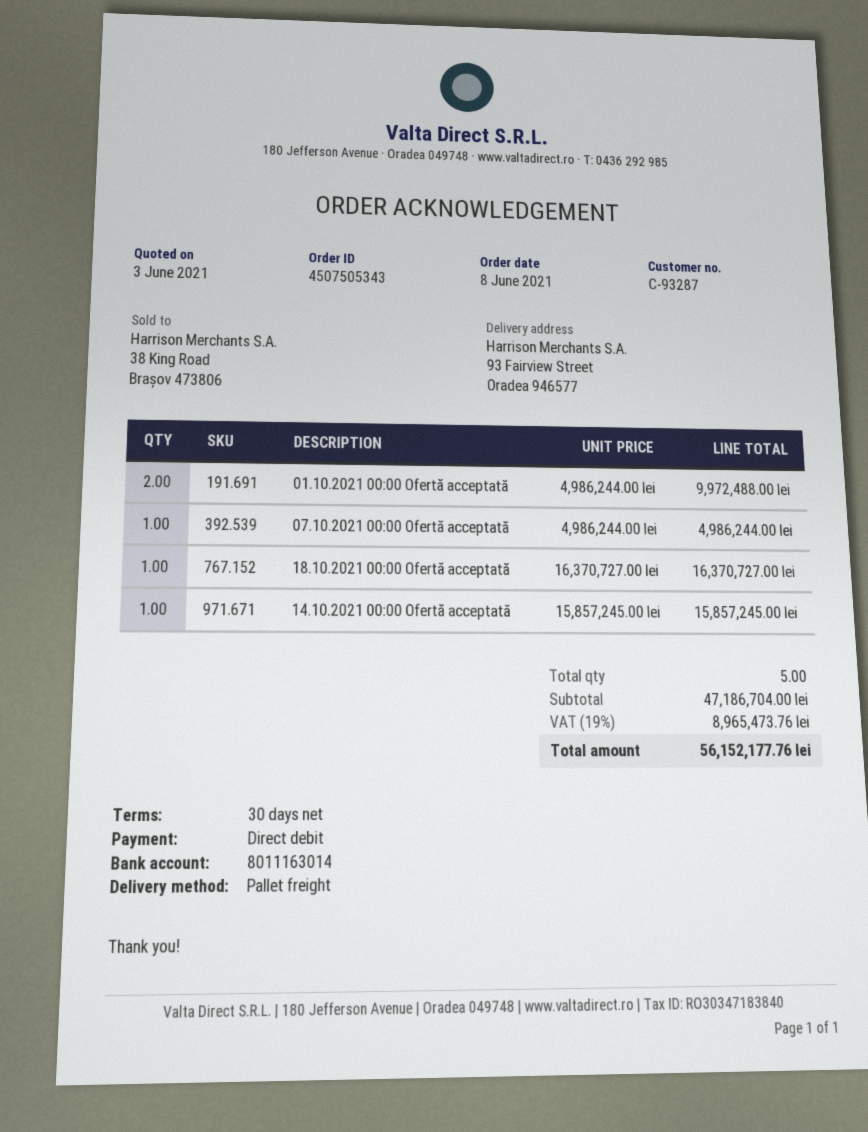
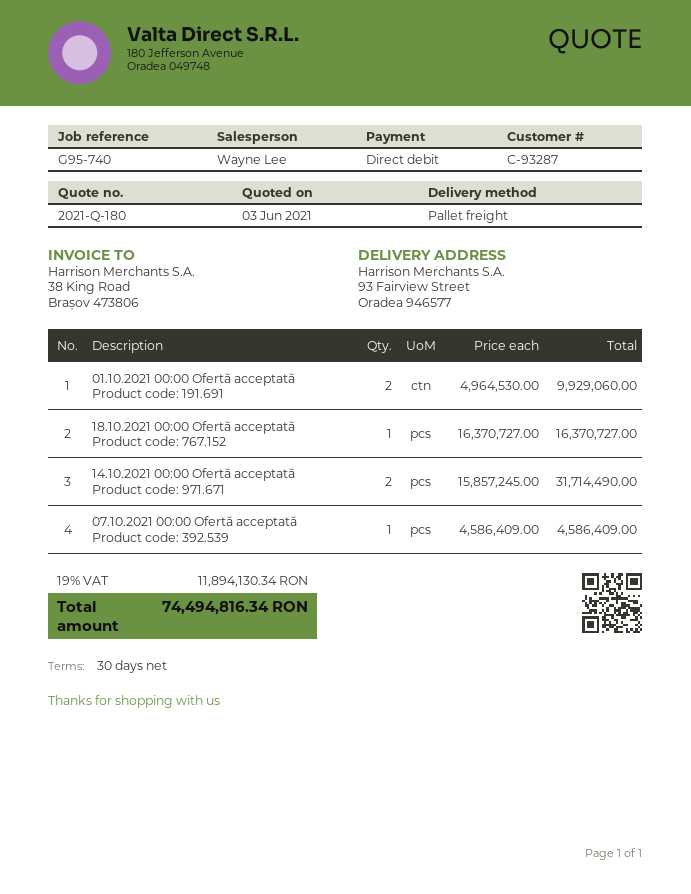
01.10.2021 00:00 Ofertă acceptată: 2 x 4986244.00 = 9972488.00 -> 2 x 4964530.00 = 9929060.00
07.10.2021 00:00 Ofertă acceptată: 1 x 4986244.00 = 4986244.00 -> 1 x 4586409.00 = 4586409.00
14.10.2021 00:00 Ofertă acceptată: 1 x 15857245.00 = 15857245.00 -> 2 x 15857245.00 = 31714490.00
tax: 19% = 8965473.76 -> 19% = 11894130.34
total: 56152177.76 -> 74494816.34

